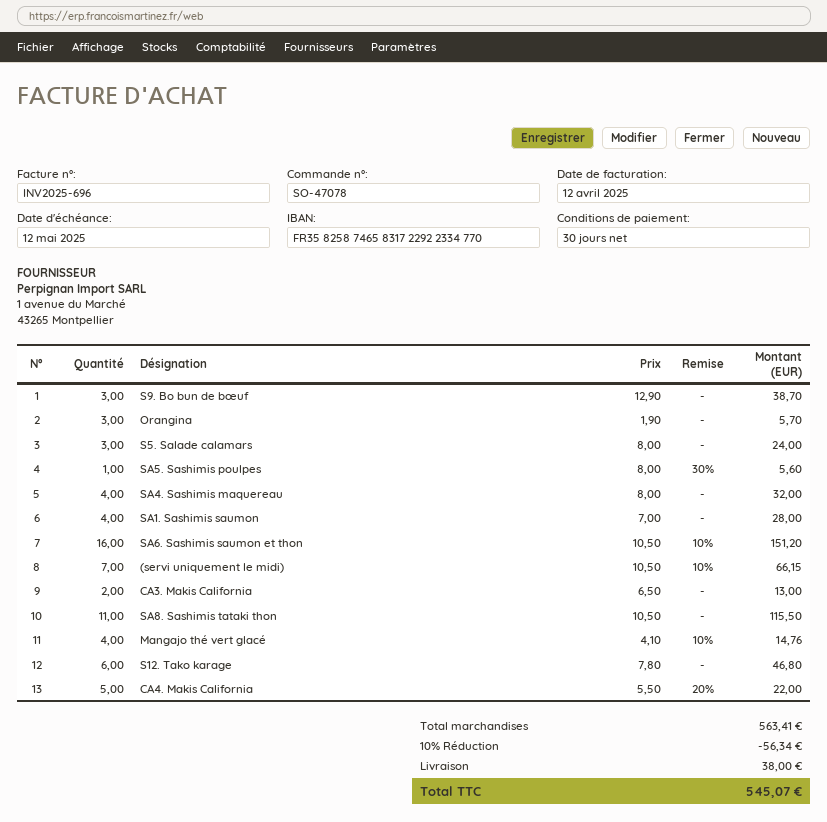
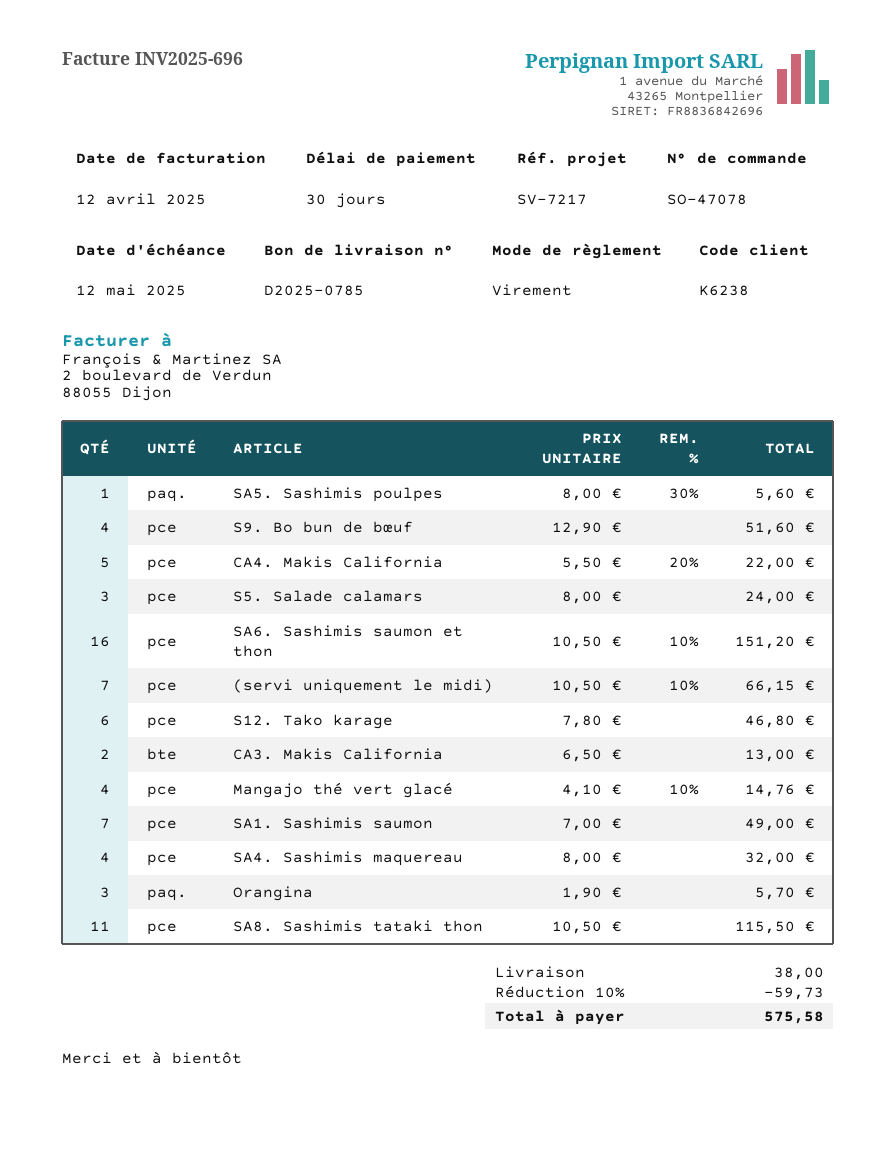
S9. Bo bun de bœuf: 3 x 12.90 = 38.70 -> 4 x 12.90 = 51.60
SA1. Sashimis saumon: 4 x 7.00 = 28.00 -> 7 x 7.00 = 49.00
discount: 10% = 56.34 -> 10% = 59.73
total: 545.07 -> 575.58

